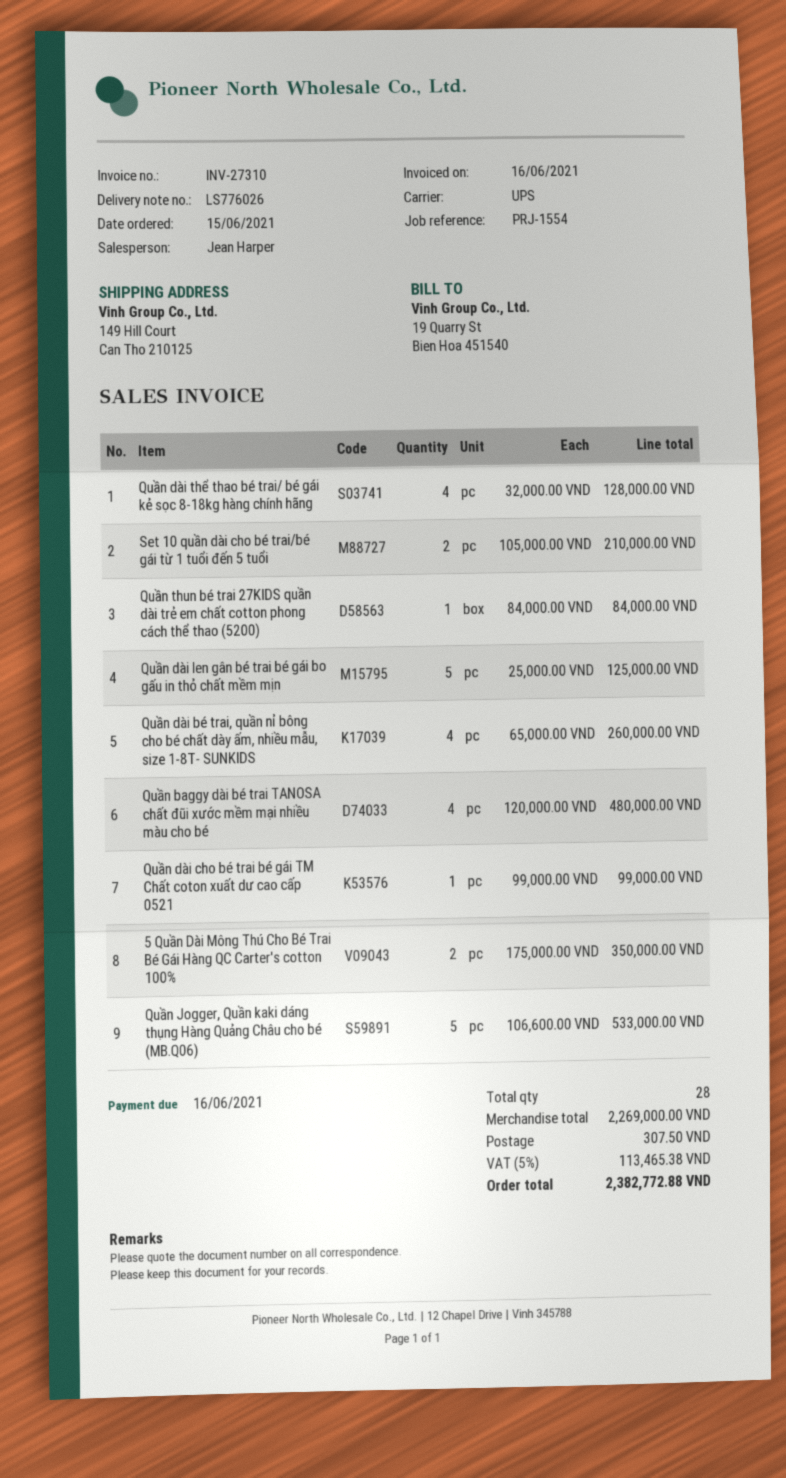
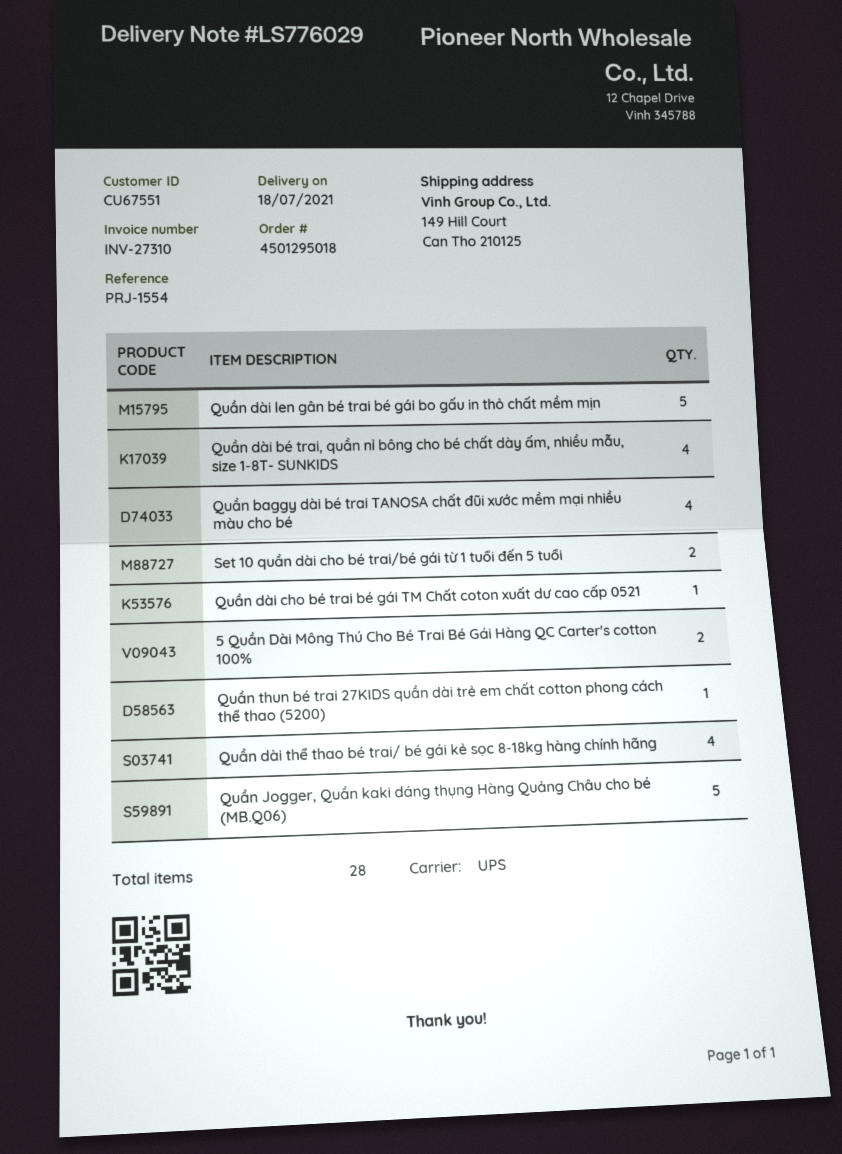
delivery note number: LS776026 -> LS776029

